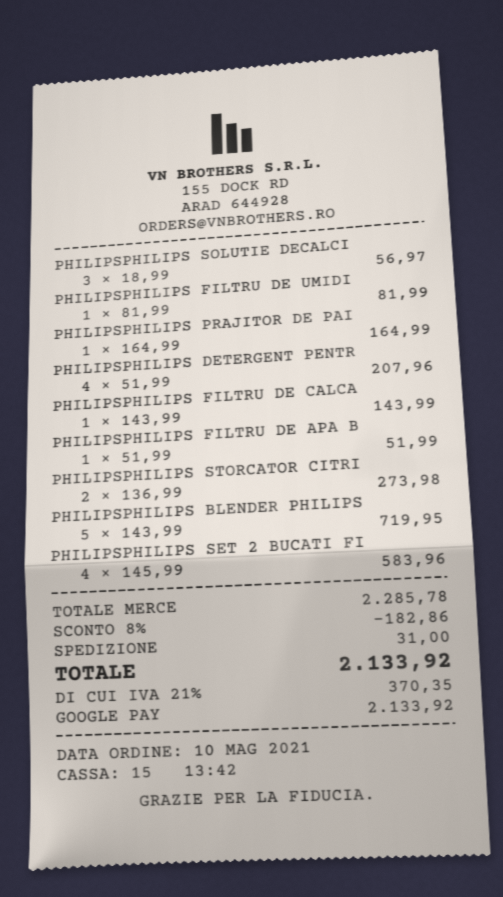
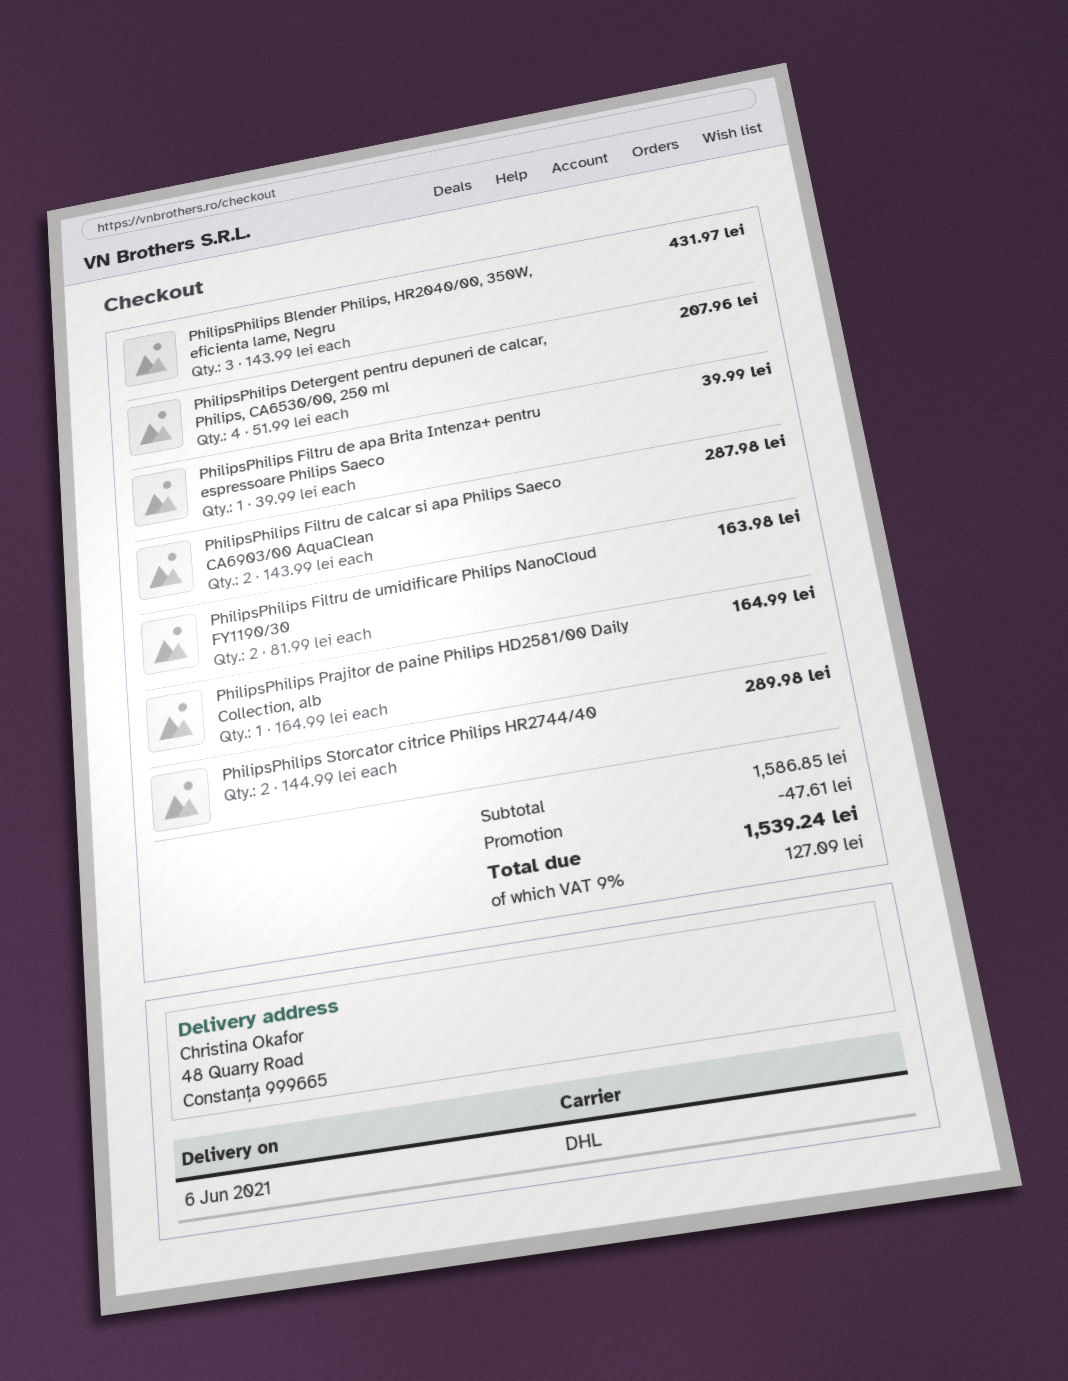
PHILIPSPHILIPS SOLUTIE DECALCI: 3 x 18.99 = 56.97 -> none
PHILIPSPHILIPS FILTRU DE UMIDI: 1 x 81.99 = 81.99 -> 2 x 81.99 = 163.98
PHILIPSPHILIPS FILTRU DE CALCA: 1 x 143.99 = 143.99 -> 2 x 143.99 = 287.98
PHILIPSPHILIPS FILTRU DE APA B: 1 x 51.99 = 51.99 -> 1 x 39.99 = 39.99
PHILIPSPHILIPS STORCATOR CITRI: 2 x 136.99 = 273.98 -> 2 x 144.99 = 289.98
PHILIPSPHILIPS BLENDER PHILIPS: 5 x 143.99 = 719.95 -> 3 x 143.99 = 431.97
PHILIPSPHILIPS SET 2 BUCATI FI: 4 x 145.99 = 583.96 -> none
subtotal: 2285.78 -> 1586.85
discount: 182.86 -> 47.61
shipping: 31.00 -> none
tax: 21% = 370.35 -> 9% = 127.09
total: 2133.92 -> 1539.24

